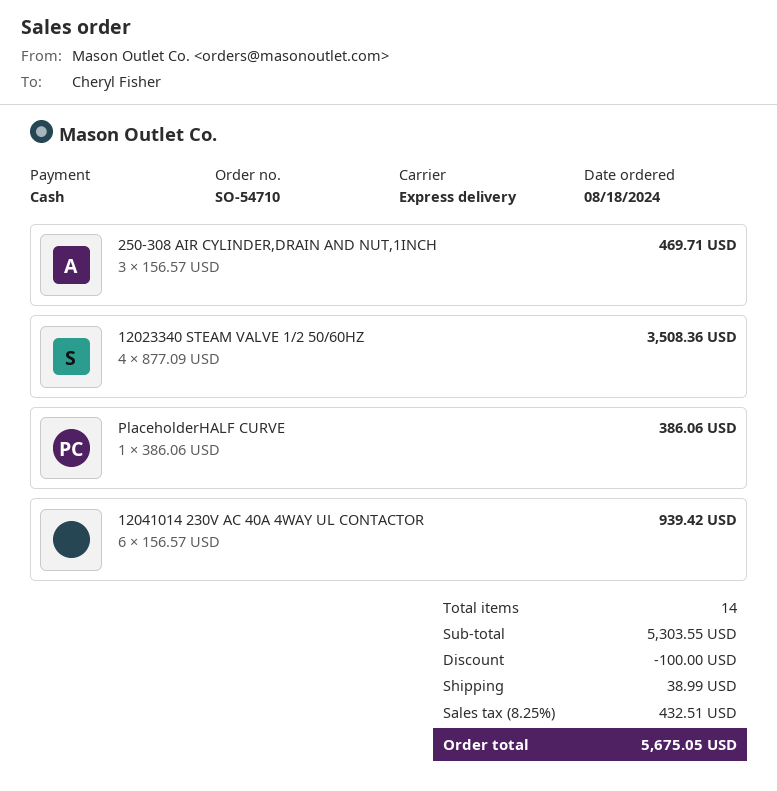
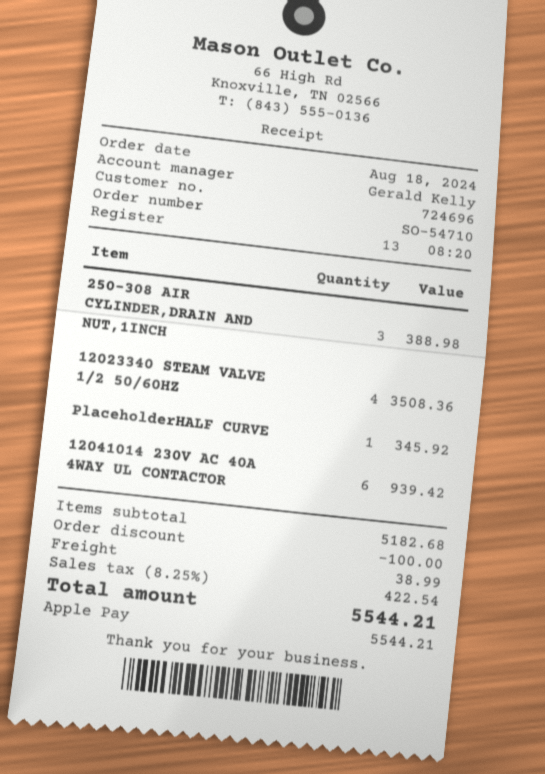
payment method: cash -> Apple Pay
250-308 AIR CYLINDER,DRAIN AND NUT,1INCH: 3 for 469.71 -> 3 for 388.98
PlaceholderHALF CURVE: 1 for 386.06 -> 1 for 345.92
subtotal: 5303.55 -> 5182.68
tax: 8.25% = 432.51 -> 8.25% = 422.54
total: 5675.05 -> 5544.21

